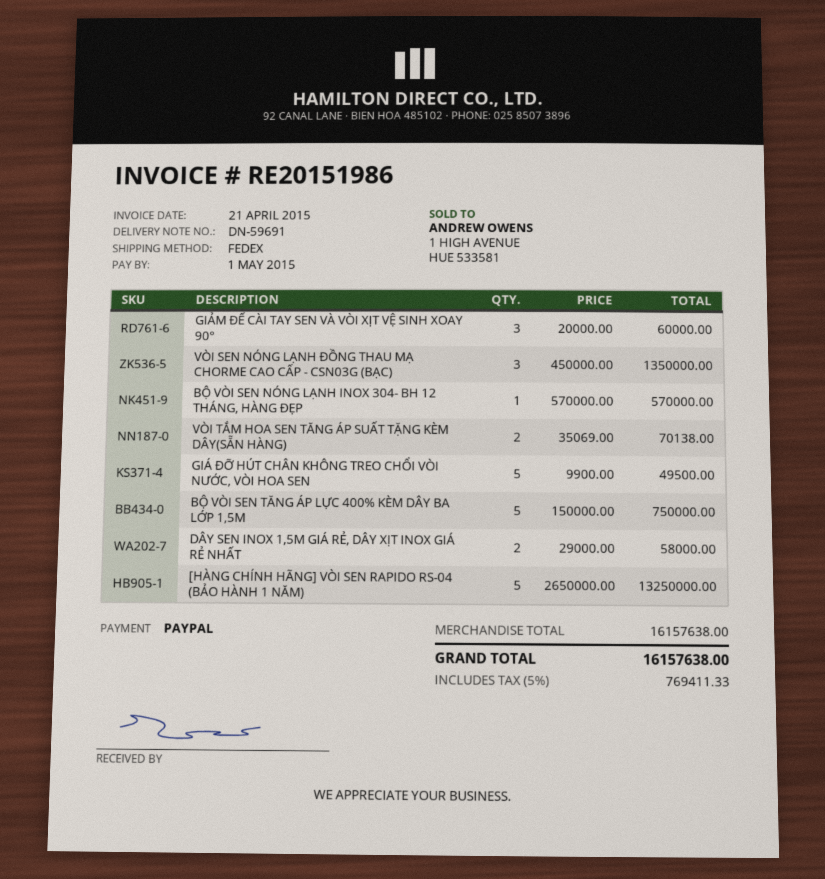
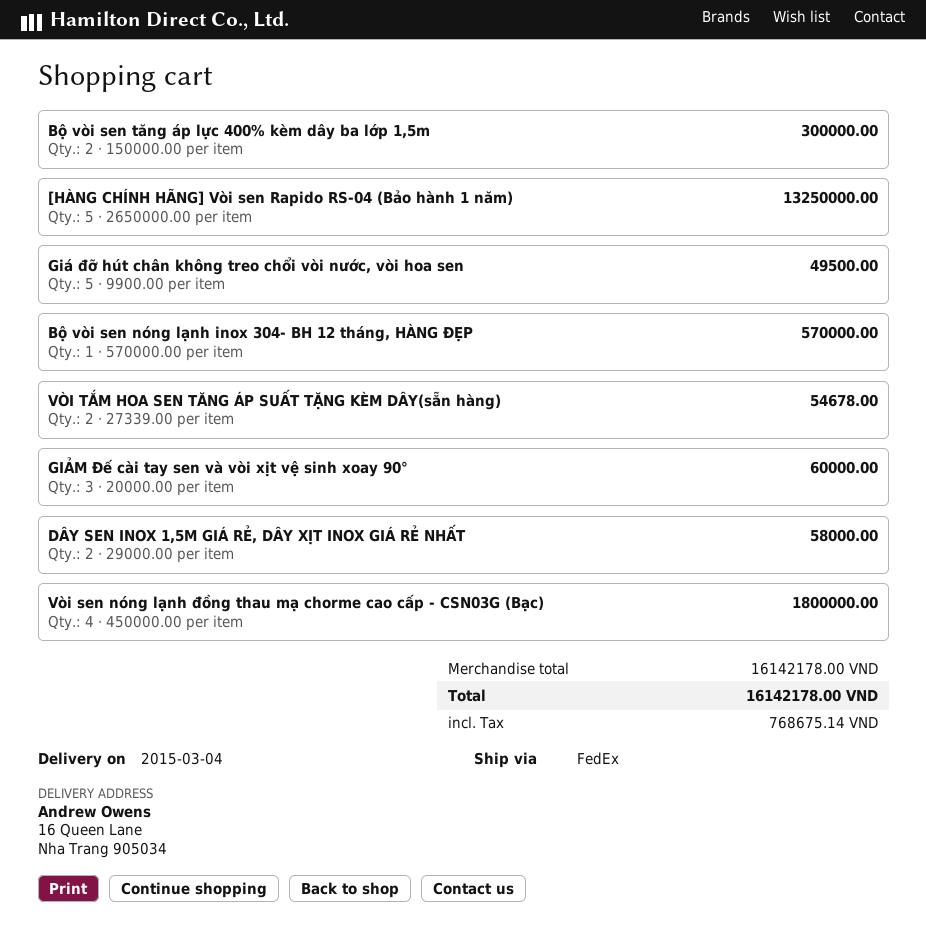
VÒI SEN NÓNG LẠNH ĐỒNG THAU MẠ CHORME CAO CẤP - CSN03G (BẠC): 3 x 450000.00 = 1350000.00 -> 4 x 450000.00 = 1800000.00
VÒI TẮM HOA SEN TĂNG ÁP SUẤT TẶNG KÈM DÂY(SẴN HÀNG): 2 x 35069.00 = 70138.00 -> 2 x 27339.00 = 54678.00
BỘ VÒI SEN TĂNG ÁP LỰC 400% KÈM DÂY BA LỚP 1,5M: 5 x 150000.00 = 750000.00 -> 2 x 150000.00 = 300000.00
subtotal: 16157638.00 -> 16142178.00
tax: 769411.33 -> 768675.14
total: 16157638.00 -> 16142178.00

